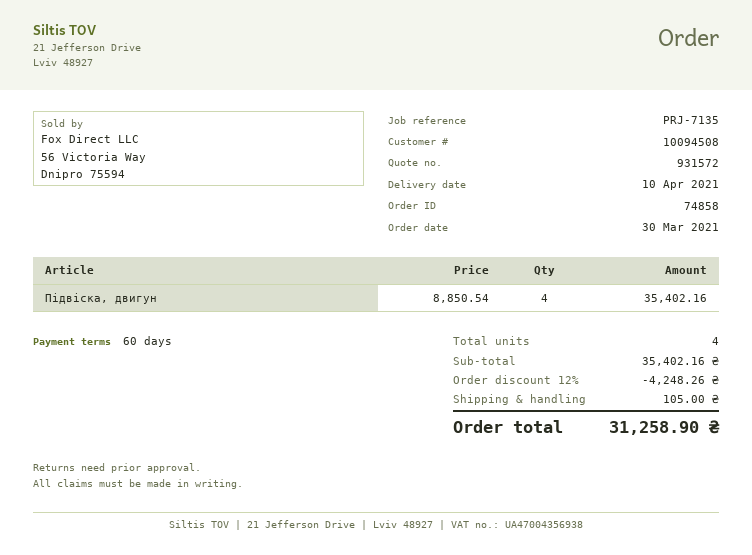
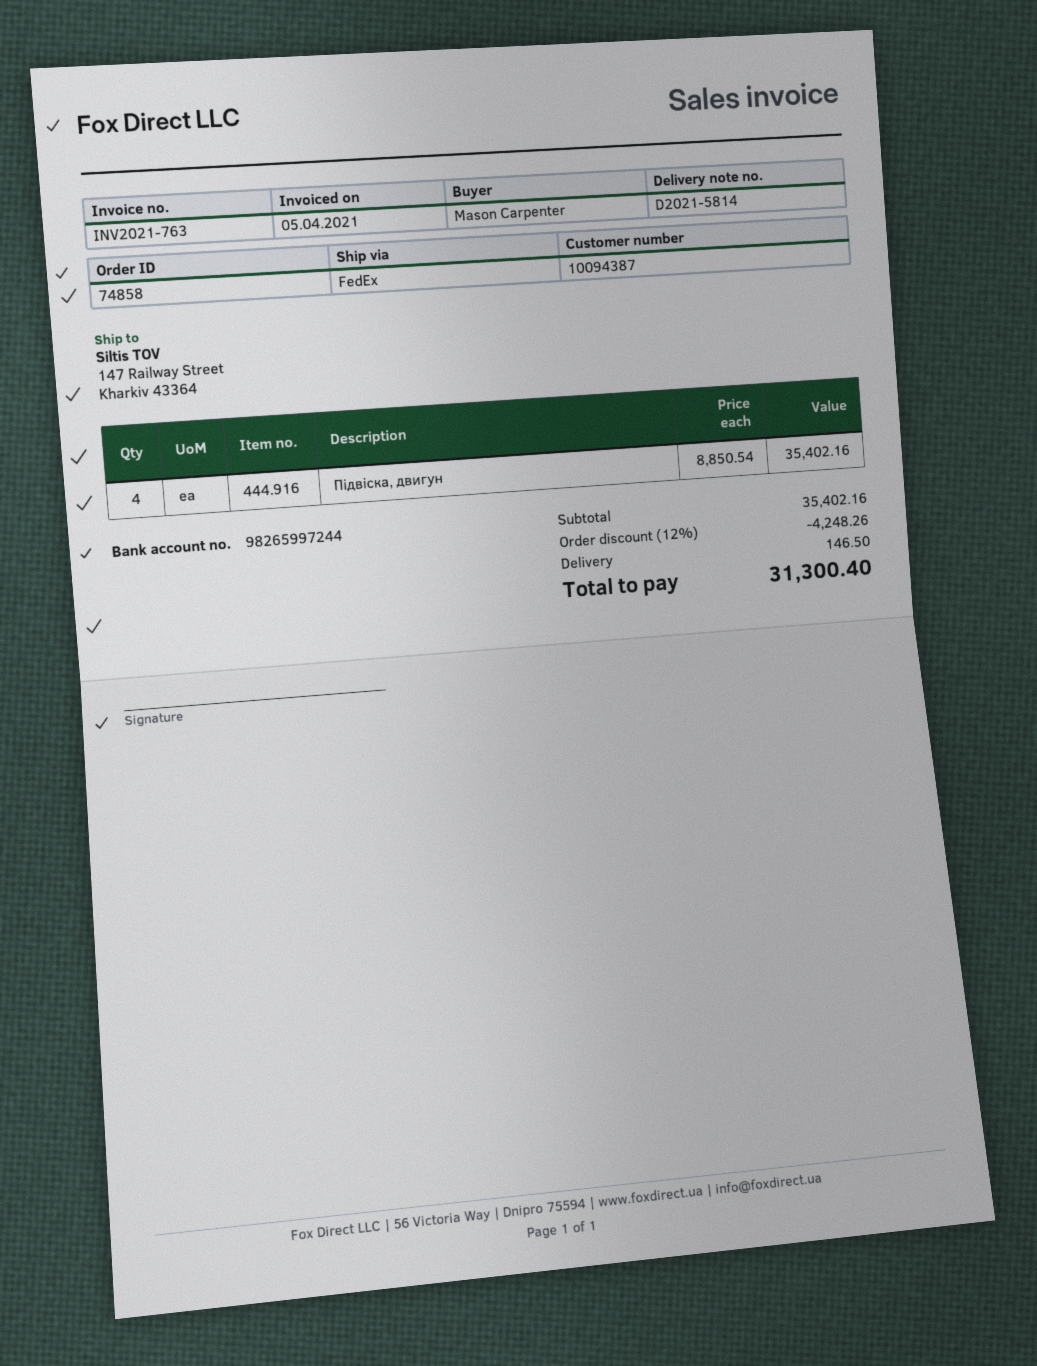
customer number: 10094508 -> 10094387
shipping: 105.00 -> 146.50
total: 31258.90 -> 31300.40

